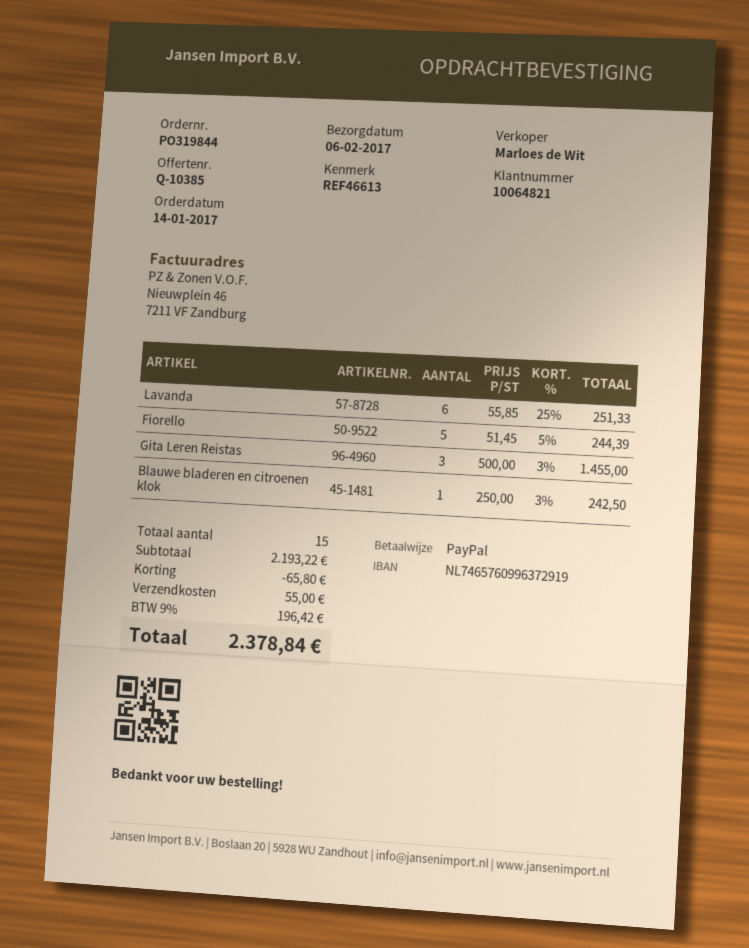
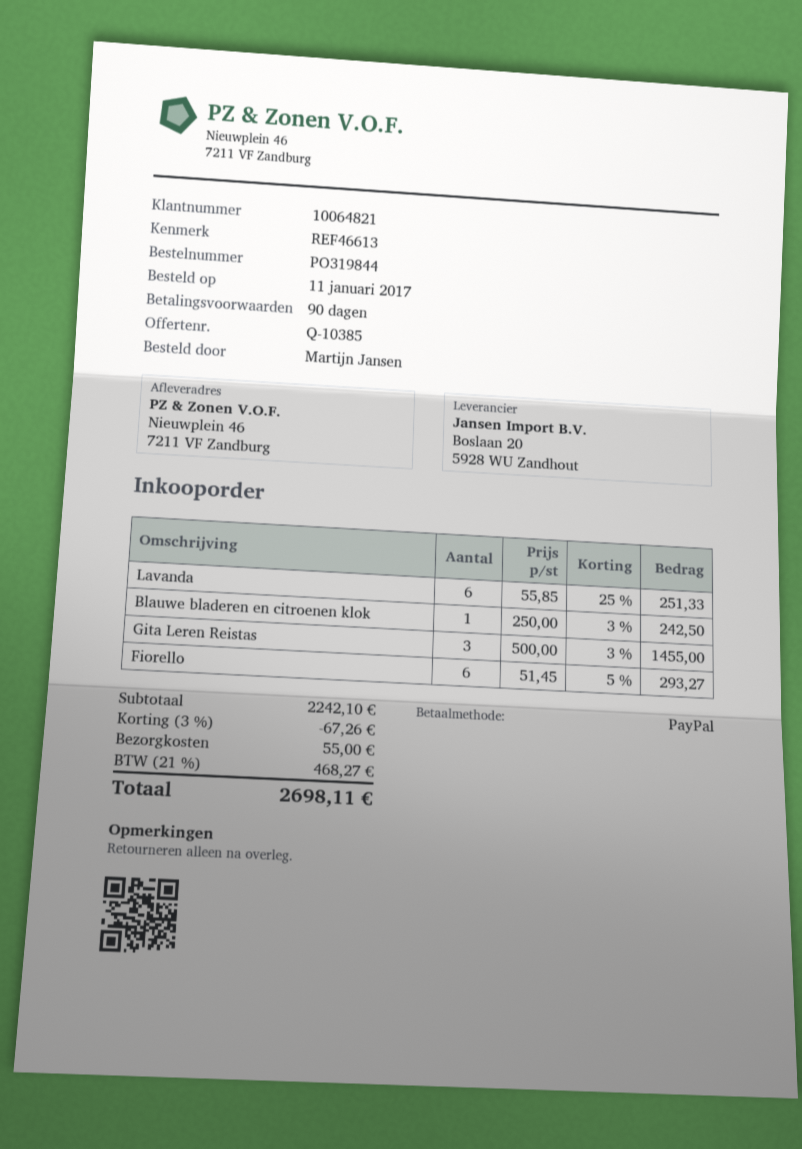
order date: 2017-01-14 -> 2017-01-11
Fiorello: 5 x 51.45 - 5% = 244.39 -> 6 x 51.45 - 5% = 293.27
subtotal: 2193.22 -> 2242.10
discount: 65.80 -> 67.26
tax: 9% = 196.42 -> 21% = 468.27
total: 2378.84 -> 2698.11

